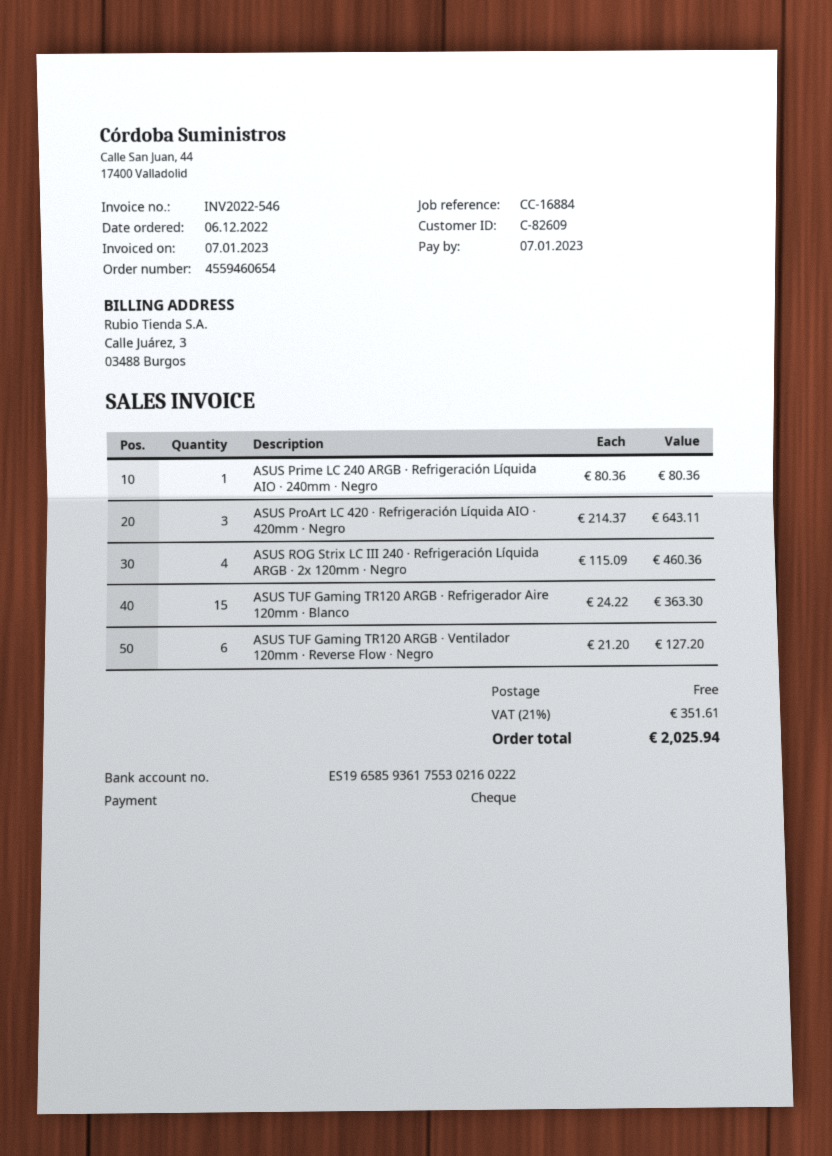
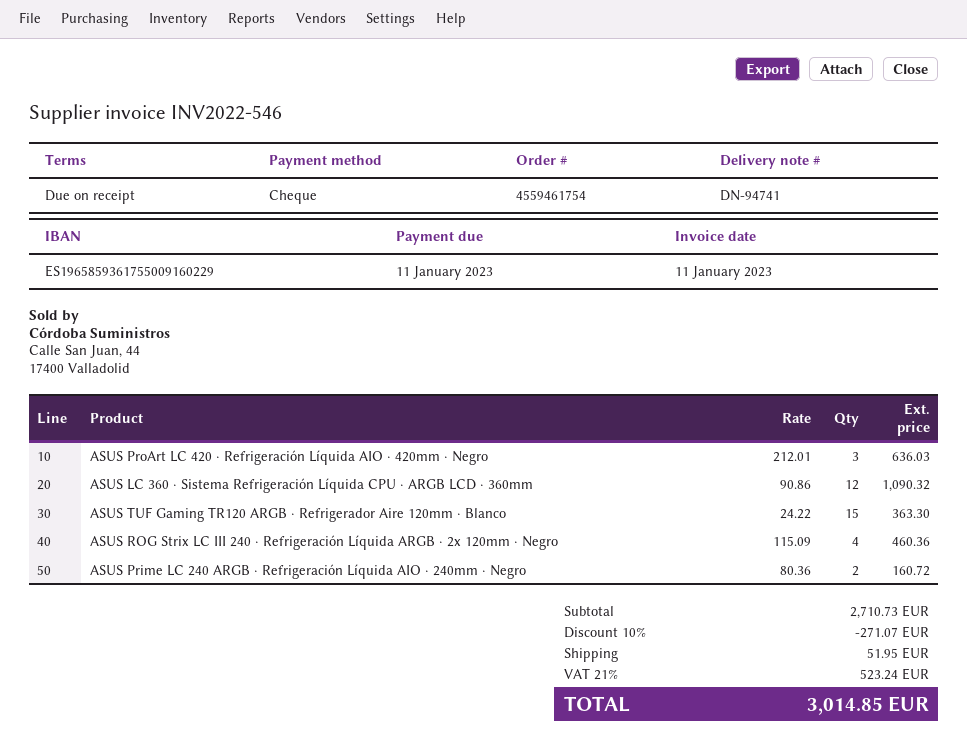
order number: 4559460654 -> 4559461754
invoice date: 2023-01-07 -> 2023-01-11
due date: 2023-01-07 -> 2023-01-11
bank account: ES1965859361755302160222 -> ES1965859361755009160229
ASUS Prime LC 240 ARGB · Refrigeración Líquida AIO · 240mm · Negro: 1 x 80.36 = 80.36 -> 2 x 80.36 = 160.72
ASUS ProArt LC 420 · Refrigeración Líquida AIO · 420mm · Negro: 3 x 214.37 = 643.11 -> 3 x 212.01 = 636.03
ASUS TUF Gaming TR120 ARGB · Ventilador 120mm · Reverse Flow · Negro: 6 x 21.20 = 127.20 -> none
ASUS LC 360 · Sistema Refrigeración Líquida CPU · ARGB LCD · 360mm: none -> 12 x 90.86 = 1090.32
discount: none -> 10% = 271.07
shipping: 0.00 -> 51.95
tax: 21% = 351.61 -> 21% = 523.24
total: 2025.94 -> 3014.85

